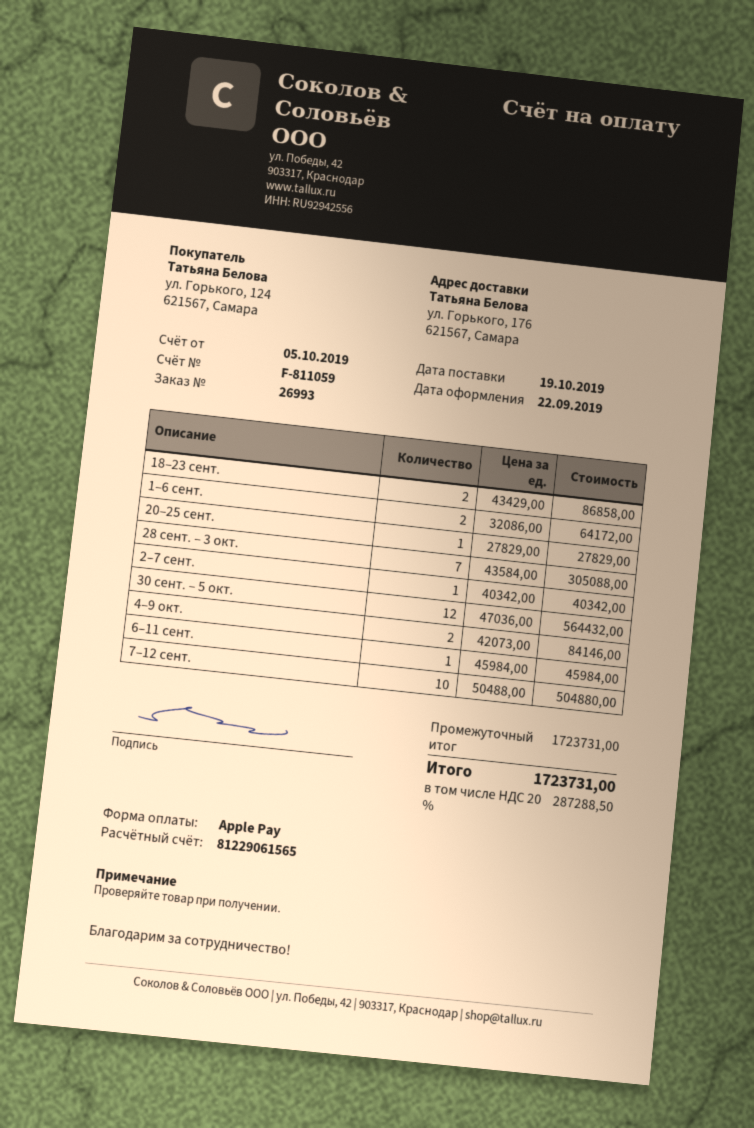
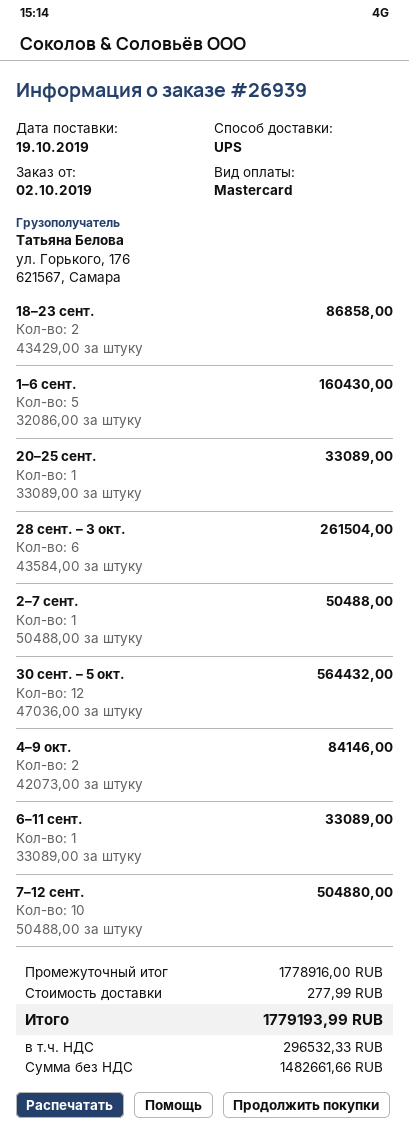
order number: 26993 -> 26939
order date: 2019-09-22 -> 2019-10-02
payment method: Apple Pay -> Mastercard
1–6 сент.: 2 x 32086.00 = 64172.00 -> 5 x 32086.00 = 160430.00
20–25 сент.: 1 x 27829.00 = 27829.00 -> 1 x 33089.00 = 33089.00
28 сент. – 3 окт.: 7 x 43584.00 = 305088.00 -> 6 x 43584.00 = 261504.00
2–7 сент.: 1 x 40342.00 = 40342.00 -> 1 x 50488.00 = 50488.00
6–11 сент.: 1 x 45984.00 = 45984.00 -> 1 x 33089.00 = 33089.00
subtotal: 1723731.00 -> 1778916.00
shipping: none -> 277.99
tax: 287288.50 -> 296532.33
total: 1723731.00 -> 1779193.99

